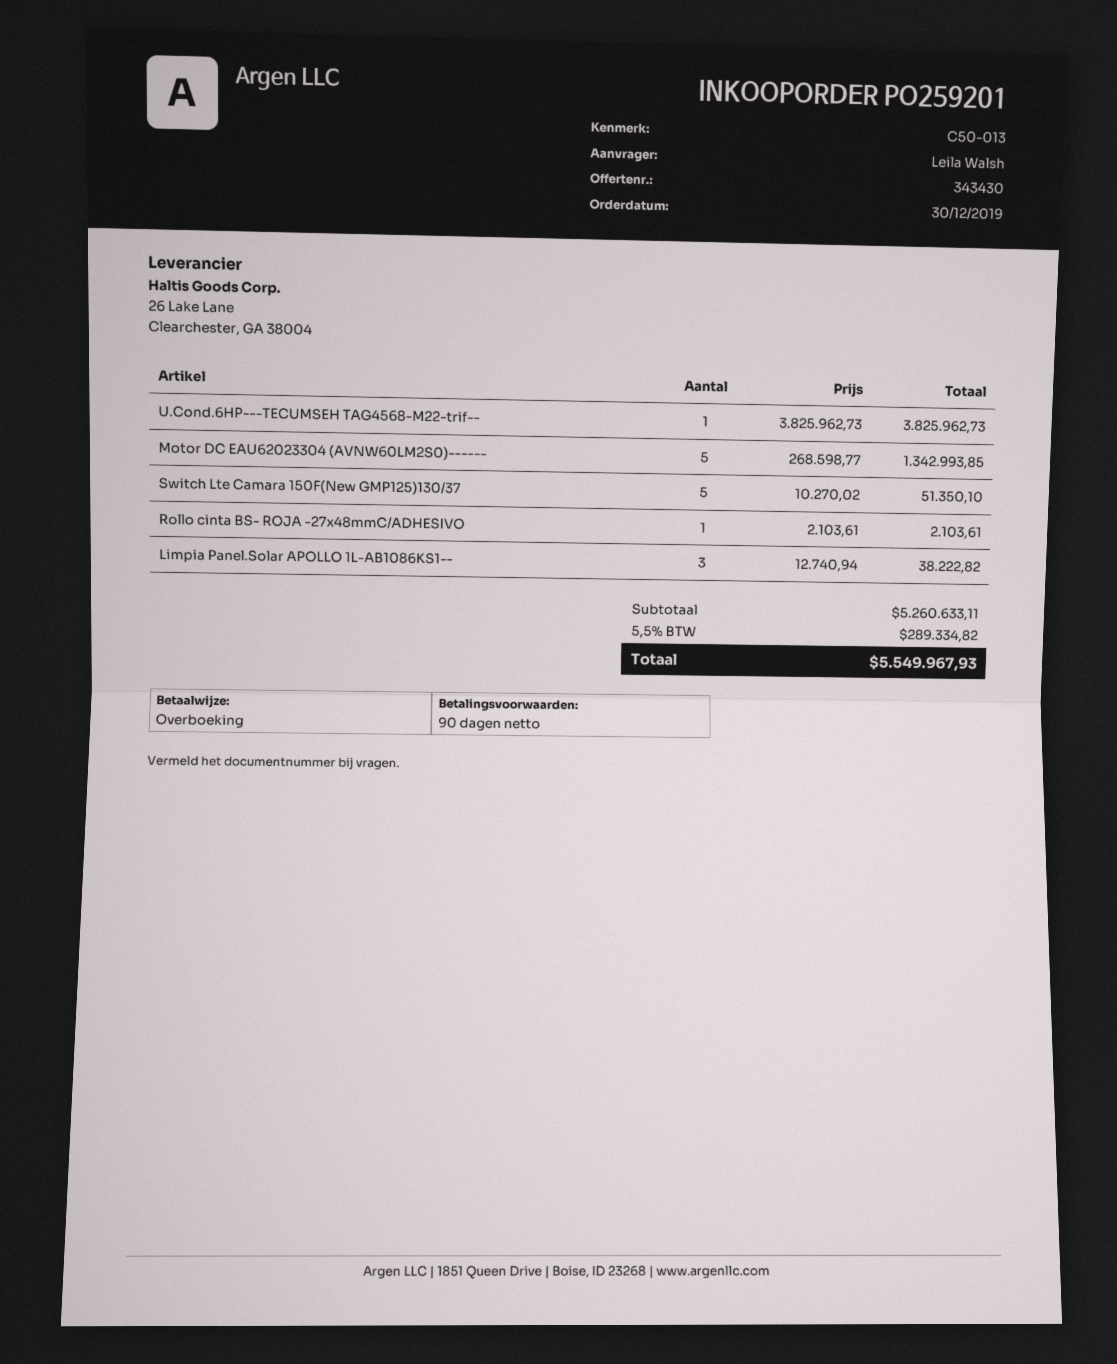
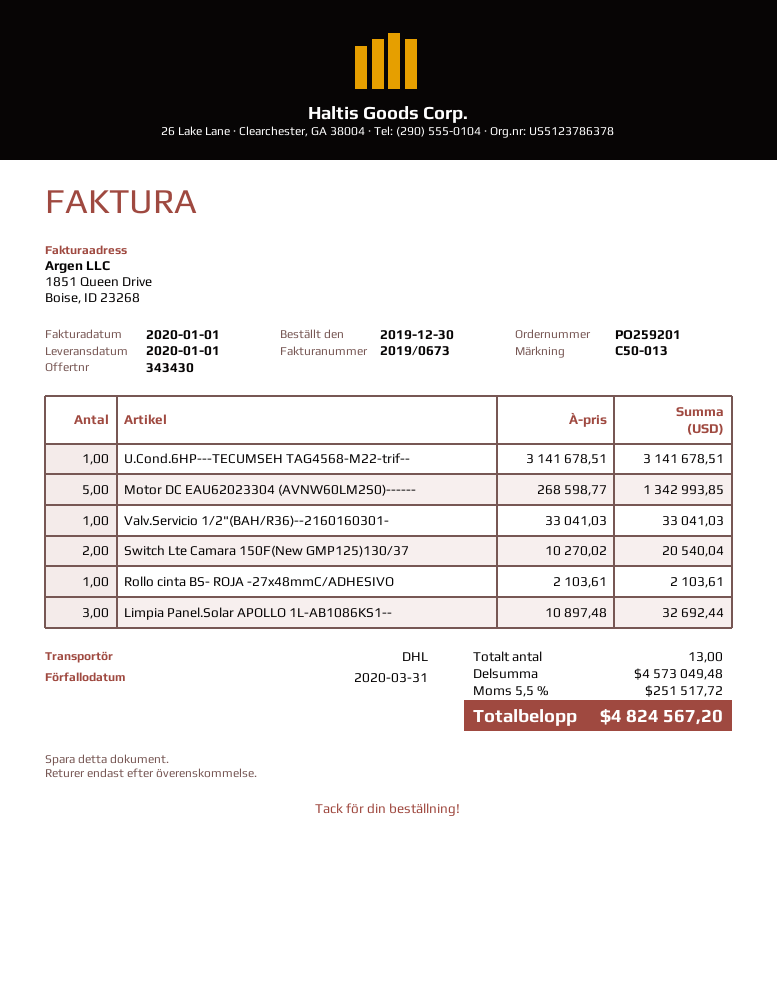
U.Cond.6HP---TECUMSEH TAG4568-M22-trif--: 1 x 3825962.73 = 3825962.73 -> 1 x 3141678.51 = 3141678.51
Switch Lte Camara 150F(New GMP125)130/37: 5 x 10270.02 = 51350.10 -> 2 x 10270.02 = 20540.04
Limpia Panel.Solar APOLLO 1L-AB1086KS1--: 3 x 12740.94 = 38222.82 -> 3 x 10897.48 = 32692.44
Valv.Servicio 1/2"(BAH/R36)--2160160301-: none -> 1 x 33041.03 = 33041.03
subtotal: 5260633.11 -> 4573049.48
tax: 5.5% = 289334.82 -> 5.5% = 251517.72
total: 5549967.93 -> 4824567.20

